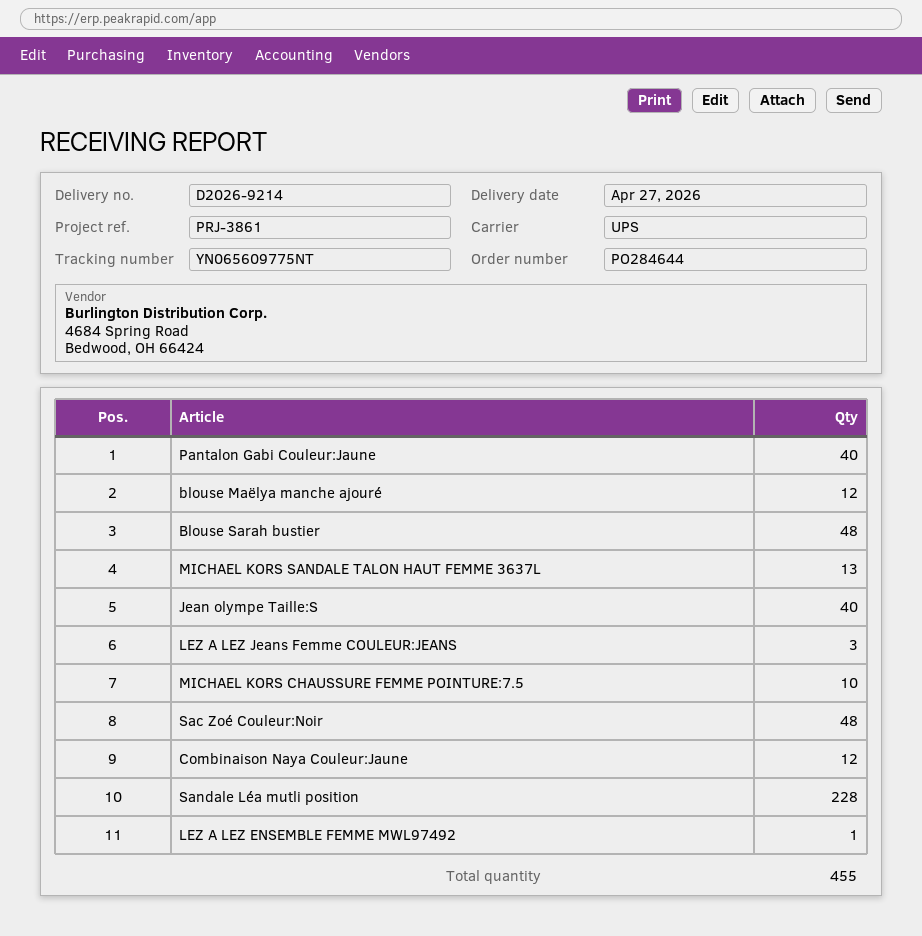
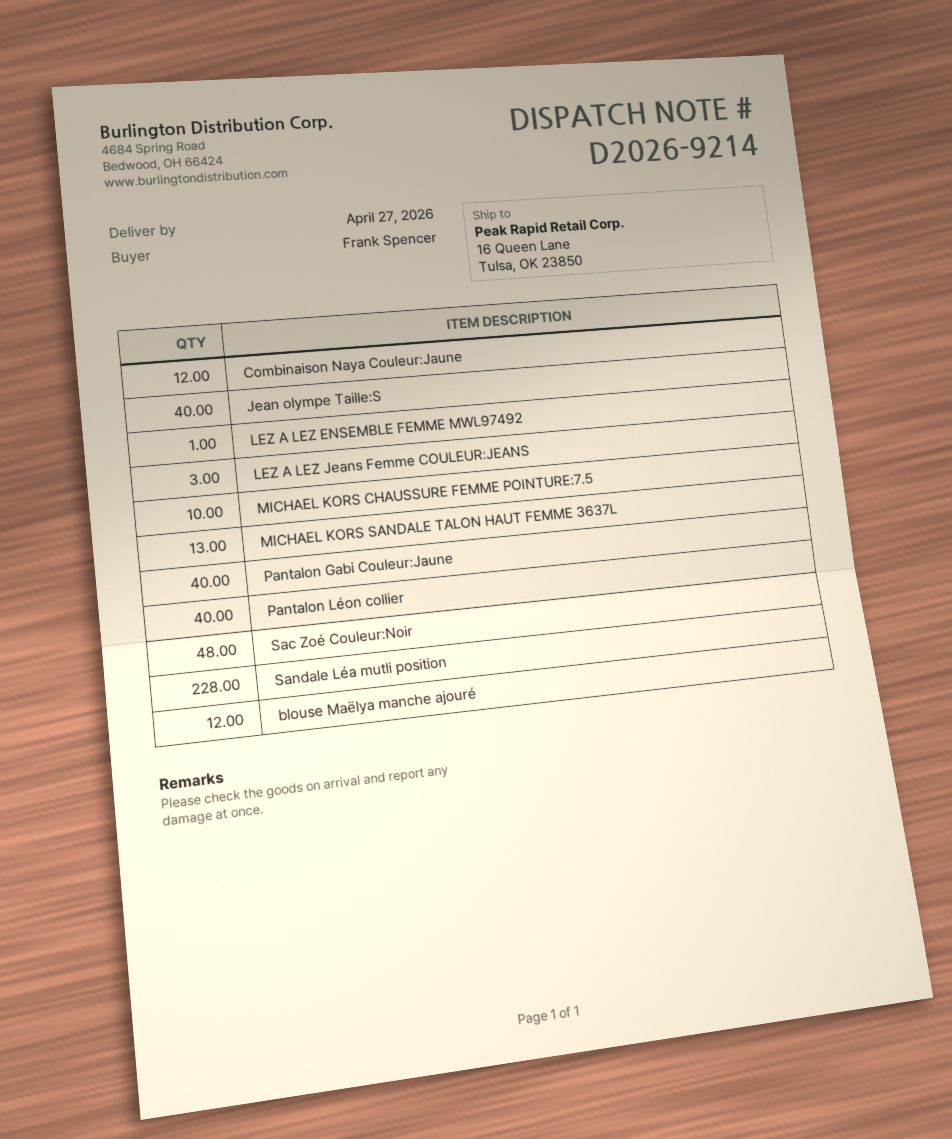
Blouse Sarah bustier: 48 -> none
Pantalon Léon collier: none -> 40

